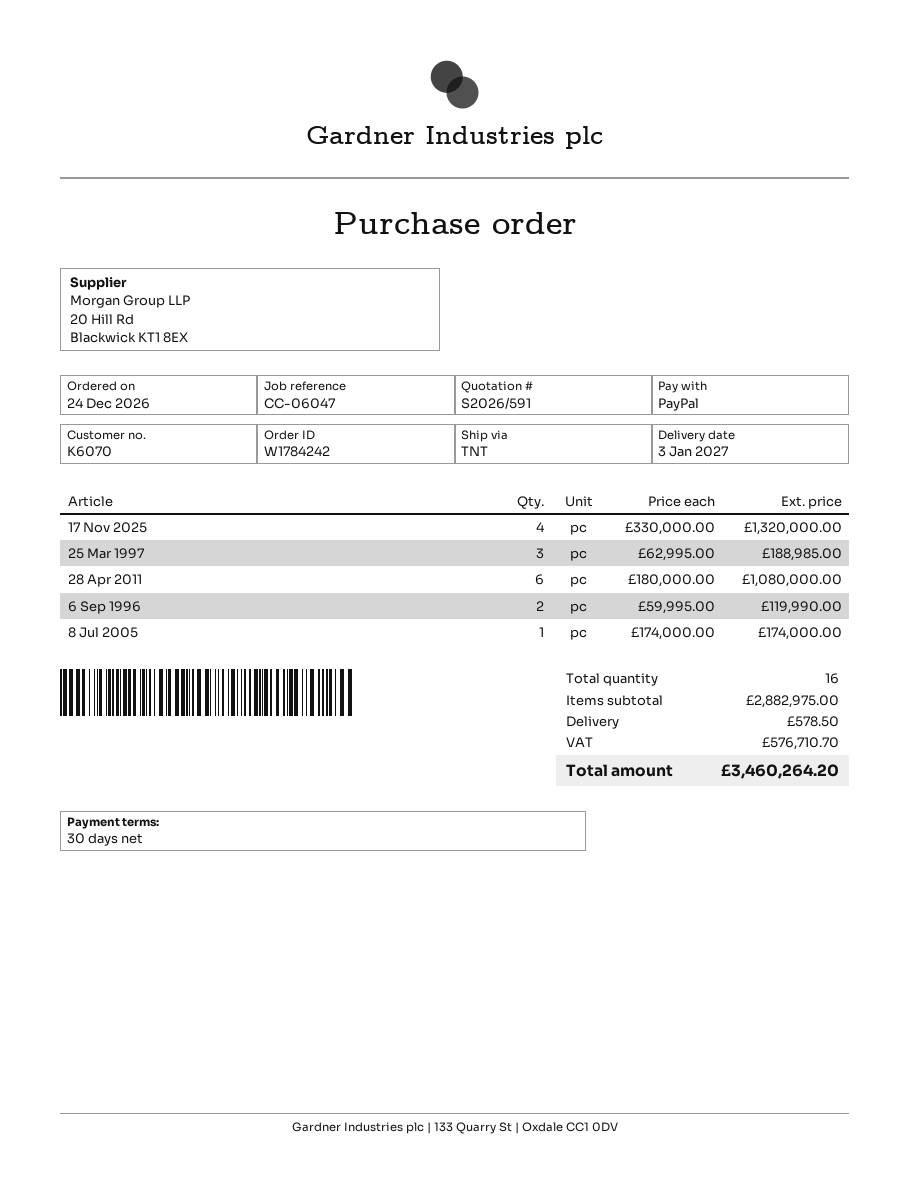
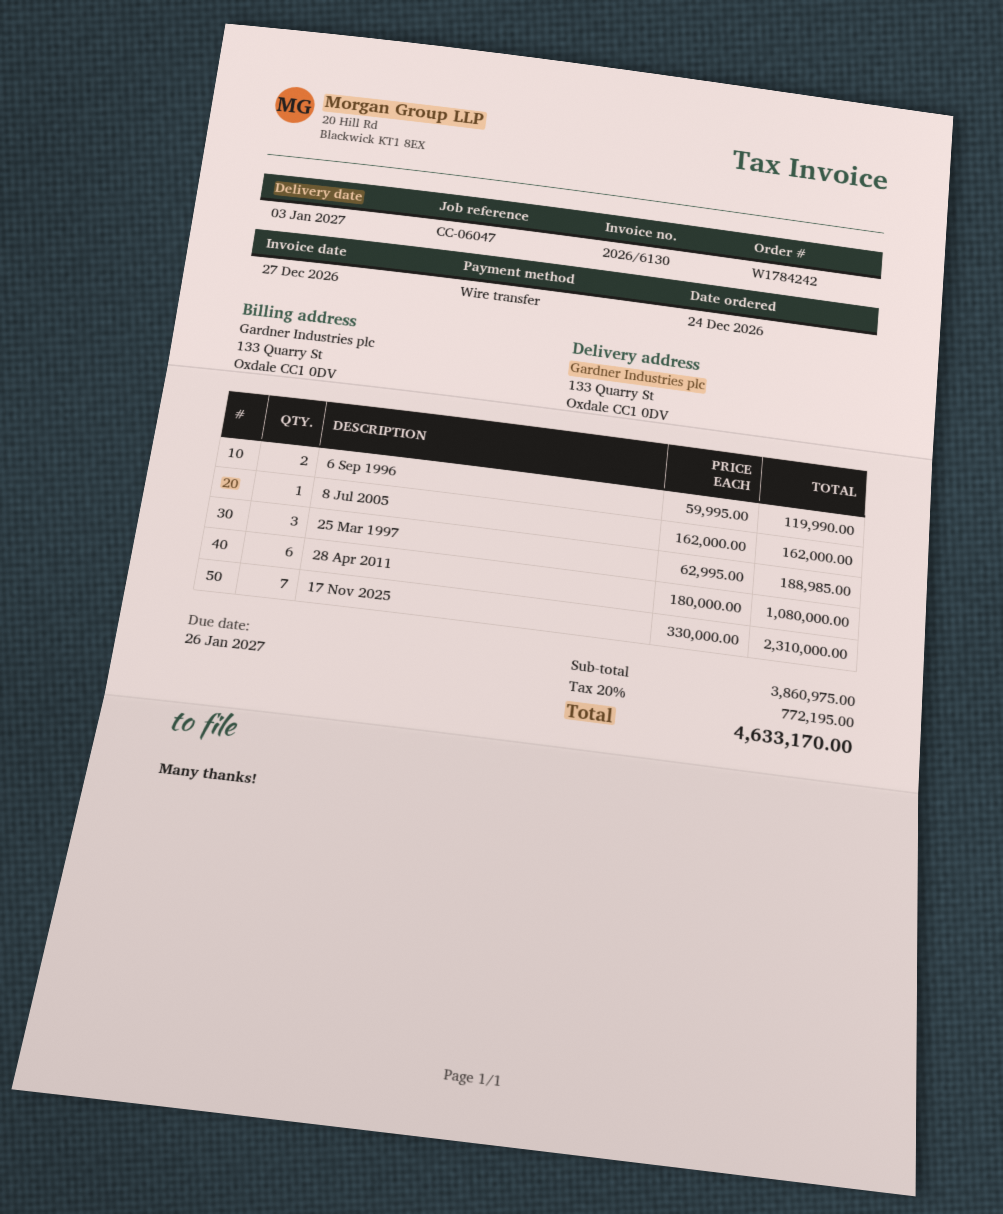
payment method: PayPal -> bank transfer
17 Nov 2025: 4 x 330000.00 = 1320000.00 -> 7 x 330000.00 = 2310000.00
8 Jul 2005: 1 x 174000.00 = 174000.00 -> 1 x 162000.00 = 162000.00
subtotal: 2882975.00 -> 3860975.00
shipping: 578.50 -> none
tax: 576710.70 -> 772195.00
total: 3460264.20 -> 4633170.00

